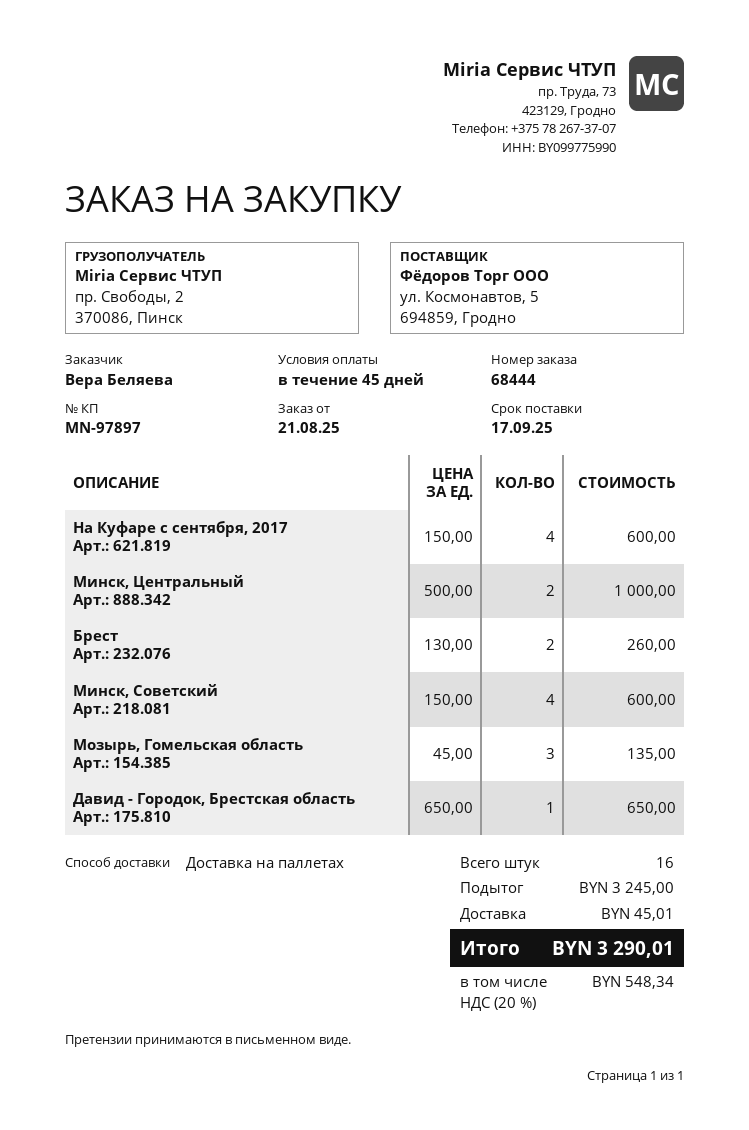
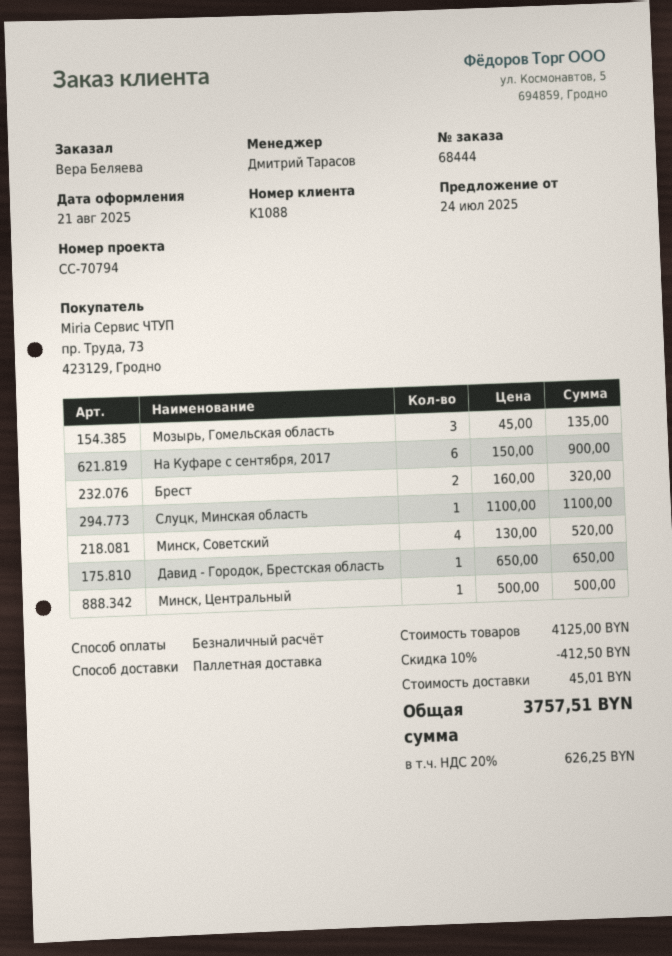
На Куфаре с сентября, 2017: 4 x 150.00 = 600.00 -> 6 x 150.00 = 900.00
Минск, Центральный: 2 x 500.00 = 1000.00 -> 1 x 500.00 = 500.00
Брест: 2 x 130.00 = 260.00 -> 2 x 160.00 = 320.00
Минск, Советский: 4 x 150.00 = 600.00 -> 4 x 130.00 = 520.00
Слуцк, Минская область: none -> 1 x 1100.00 = 1100.00
subtotal: 3245.00 -> 4125.00
discount: none -> 10% = 412.50
tax: 20% = 548.34 -> 20% = 626.25
total: 3290.01 -> 3757.51

